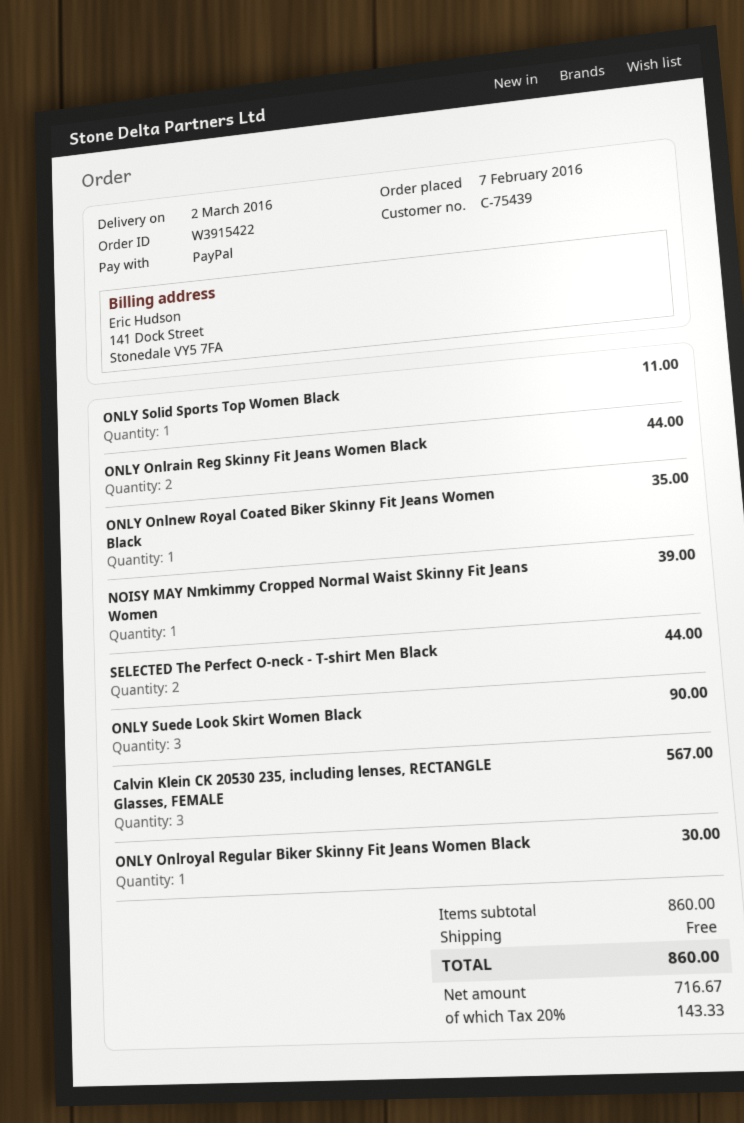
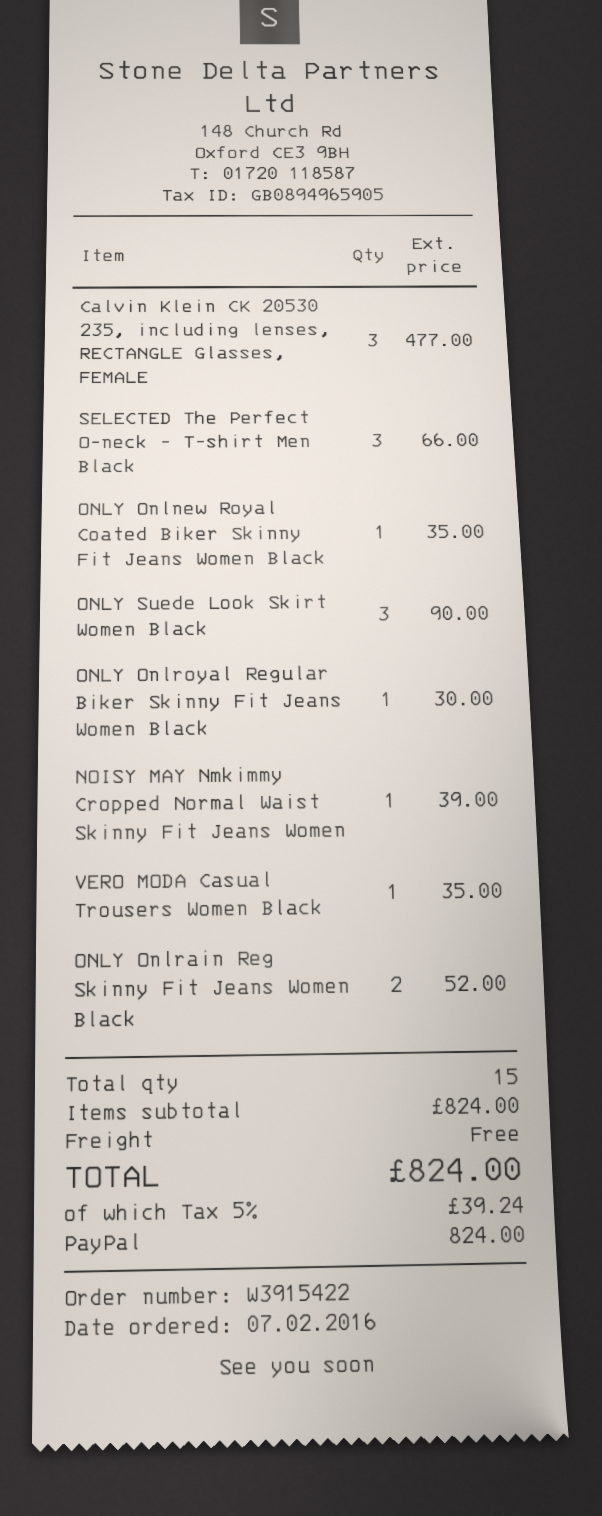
ONLY Solid Sports Top Women Black: 1 for 11.00 -> none
ONLY Onlrain Reg Skinny Fit Jeans Women Black: 2 for 44.00 -> 2 for 52.00
SELECTED The Perfect O-neck - T-shirt Men Black: 2 for 44.00 -> 3 for 66.00
Calvin Klein CK 20530 235, including lenses, RECTANGLE Glasses, FEMALE: 3 for 567.00 -> 3 for 477.00
VERO MODA Casual Trousers Women Black: none -> 1 for 35.00
subtotal: 860.00 -> 824.00
tax: 20% = 143.33 -> 5% = 39.24
total: 860.00 -> 824.00

